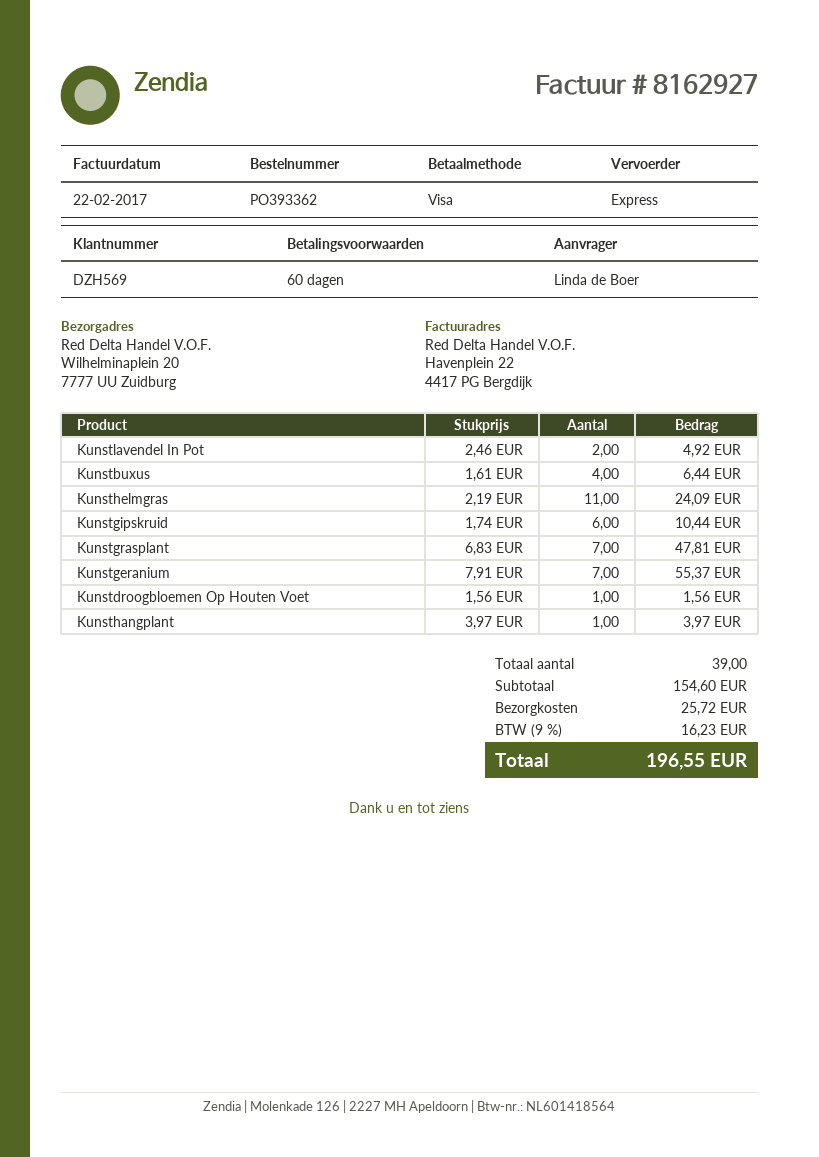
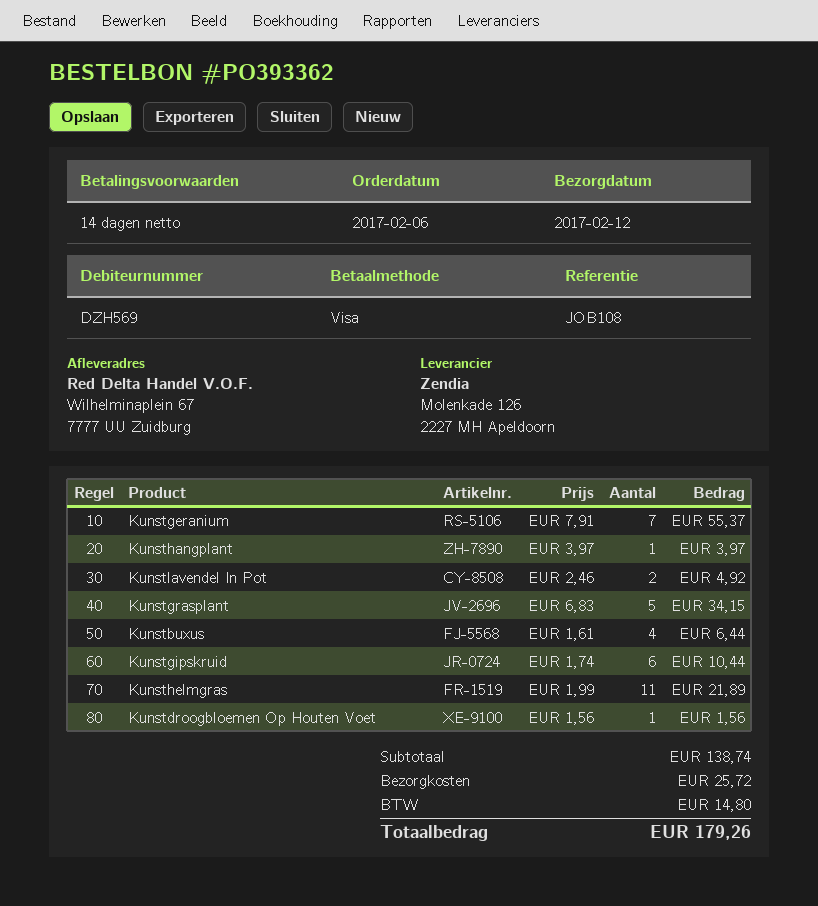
payment terms: 60 days -> 14 days
ship to: Wilhelminaplein 20, 7777 UU Zuidburg -> Wilhelminaplein 67, 7777 UU Zuidburg
Kunsthelmgras: 11 x 2.19 = 24.09 -> 11 x 1.99 = 21.89
Kunstgrasplant: 7 x 6.83 = 47.81 -> 5 x 6.83 = 34.15
subtotal: 154.60 -> 138.74
tax: 16.23 -> 14.80
total: 196.55 -> 179.26

